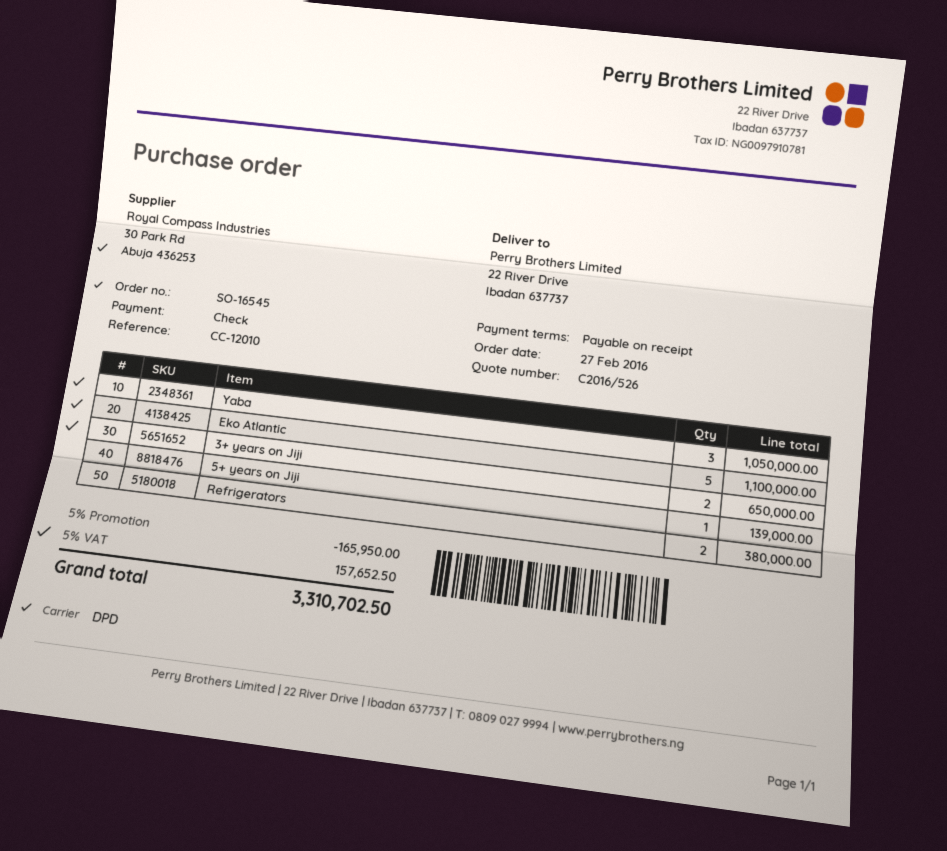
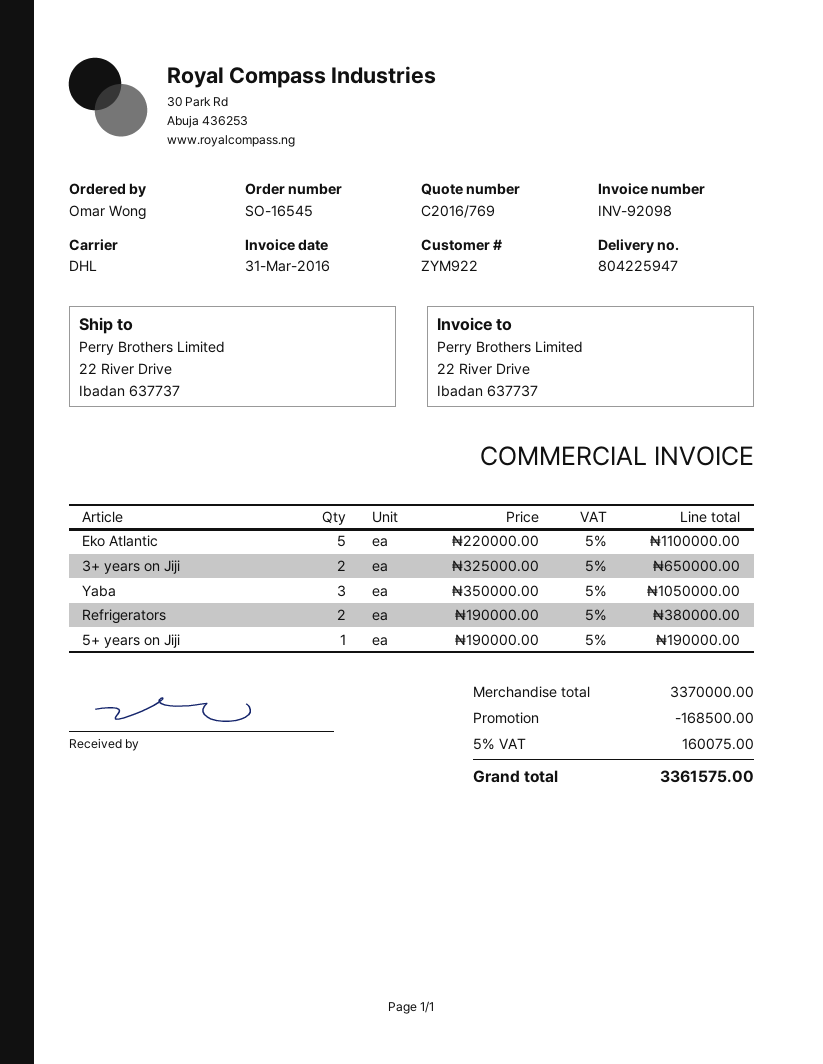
quote number: C2016/526 -> C2016/769
shipping method: DPD -> DHL
5+ years on Jiji: 1 for 139000.00 -> 1 for 190000.00
discount: 165950.00 -> 168500.00
tax: 5% = 157652.50 -> 5% = 160075.00
total: 3310702.50 -> 3361575.00

